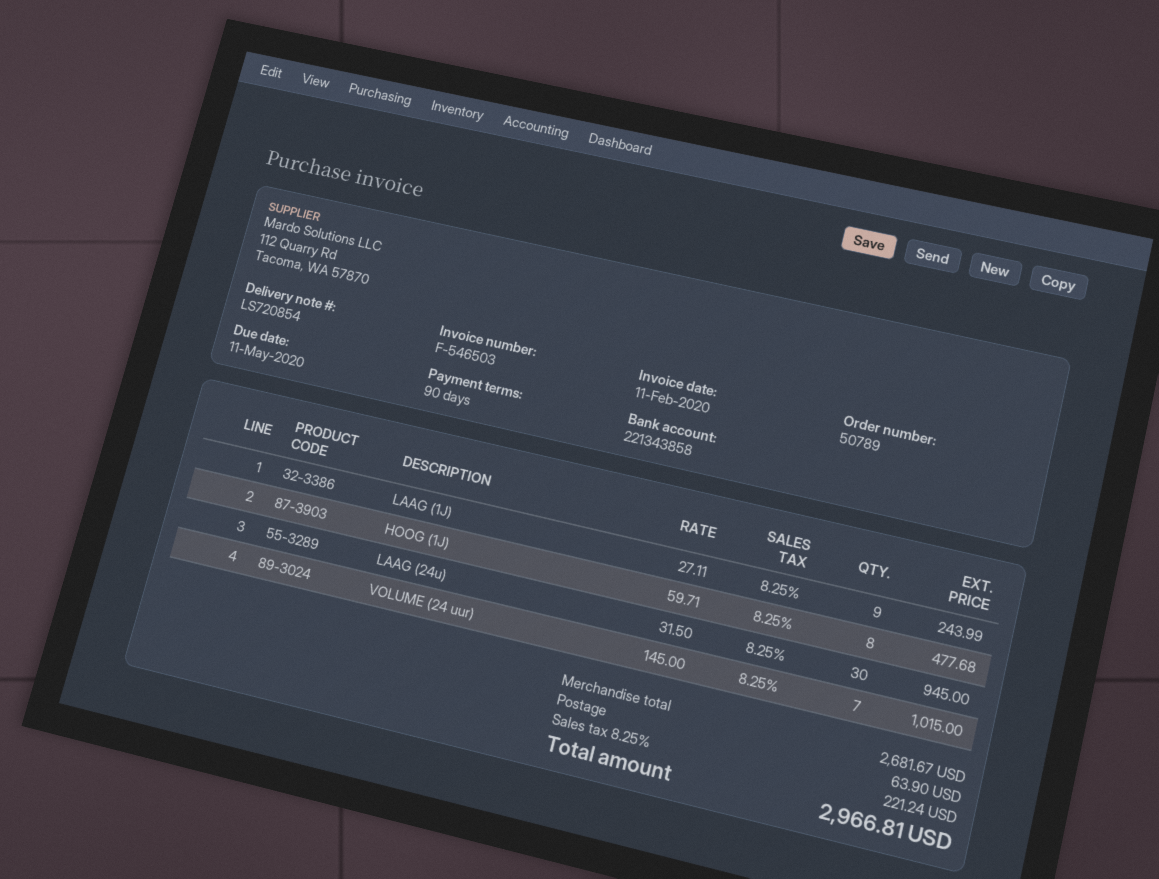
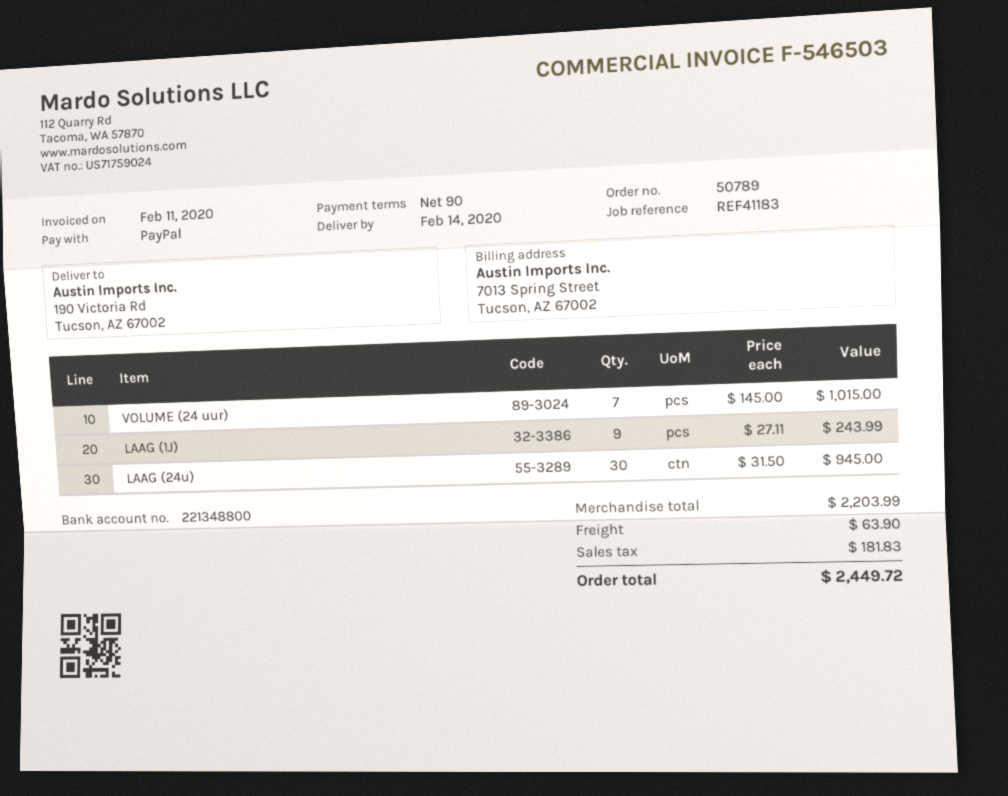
bank account: 221343858 -> 221348800
HOOG (1J): 8 x 59.71 = 477.68 -> none
subtotal: 2681.67 -> 2203.99
tax: 221.24 -> 181.83
total: 2966.81 -> 2449.72

